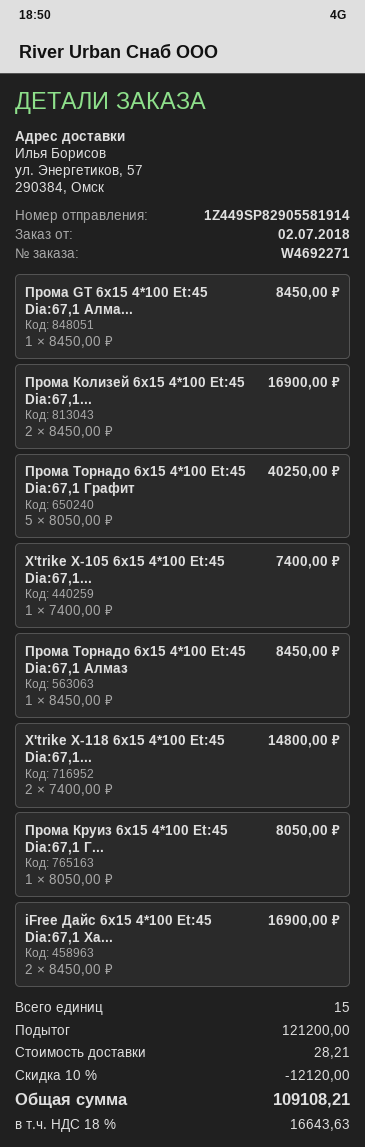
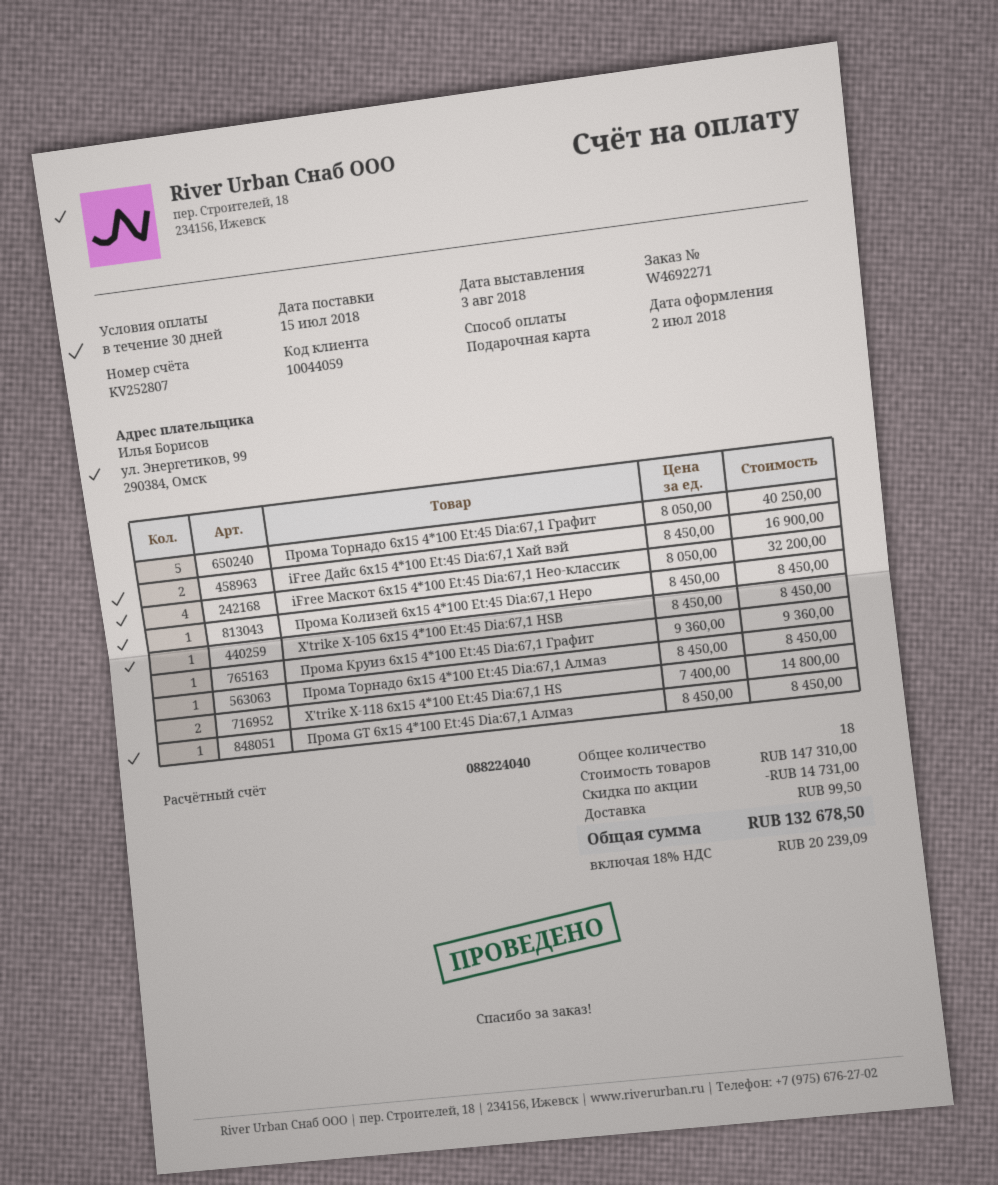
Прома Колизей 6x15 4*100 Et:45 Dia:67,1...: 2 x 8450.00 = 16900.00 -> 1 x 8450.00 = 8450.00
X'trike X-105 6x15 4*100 Et:45 Dia:67,1...: 1 x 7400.00 = 7400.00 -> 1 x 8450.00 = 8450.00
Прома Круиз 6x15 4*100 Et:45 Dia:67,1 Г...: 1 x 8050.00 = 8050.00 -> 1 x 9360.00 = 9360.00
iFree Маскот 6x15 4*100 Et:45 Dia:67,1 Нео-классик: none -> 4 x 8050.00 = 32200.00
total quantity: 15 -> 18
subtotal: 121200.00 -> 147310.00
discount: 12120.00 -> 14731.00
shipping: 28.21 -> 99.50
tax: 18% = 16643.63 -> 18% = 20239.09
total: 109108.21 -> 132678.50

